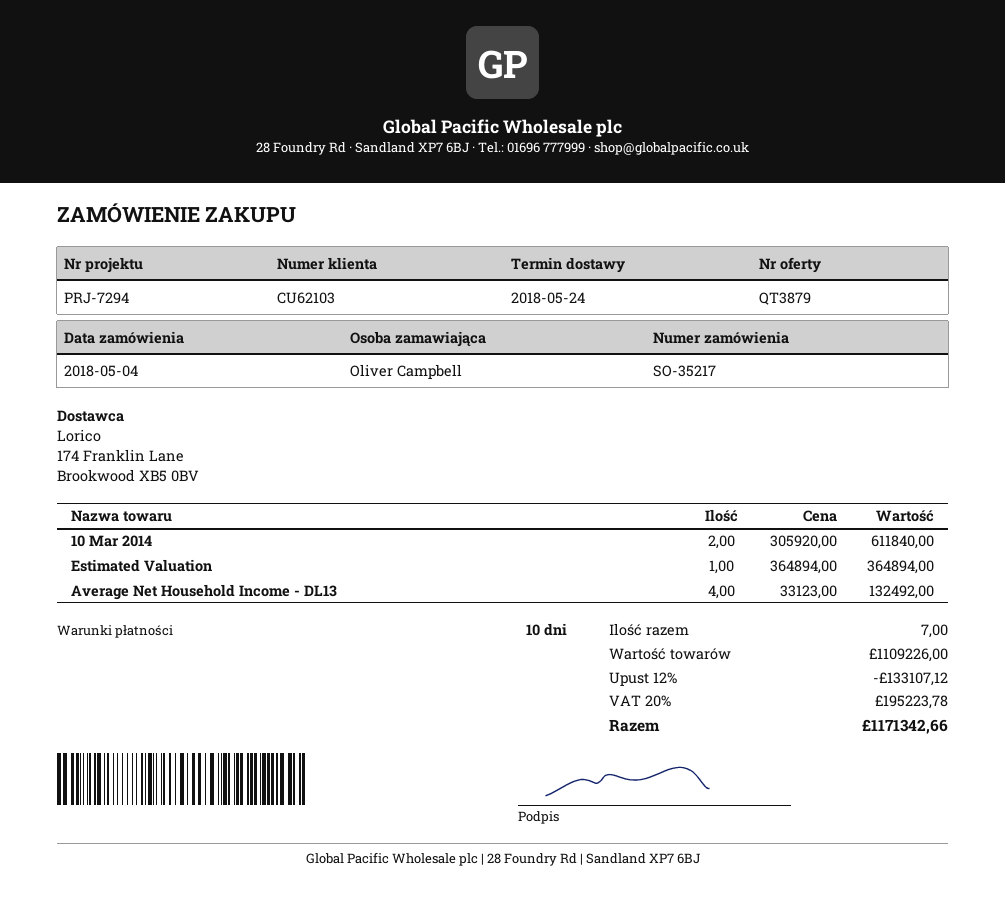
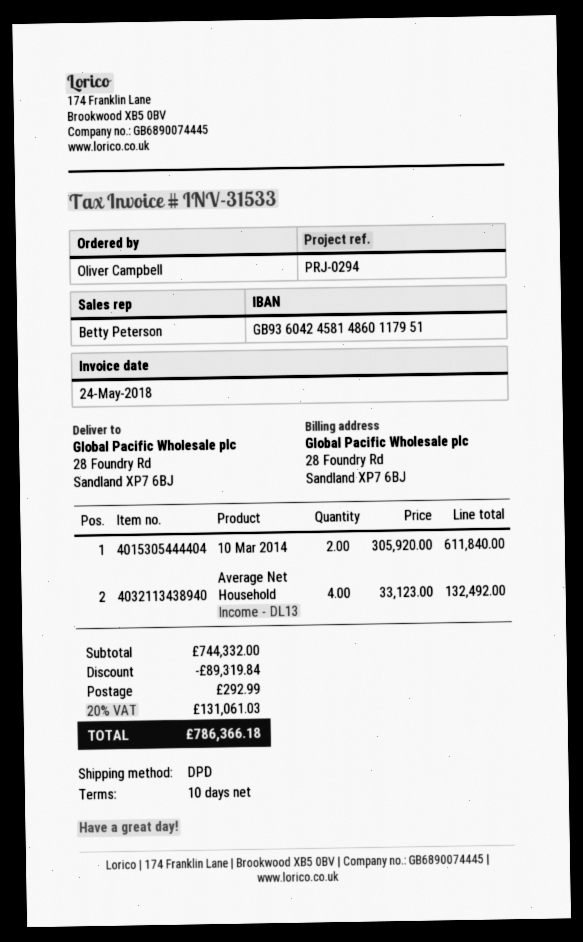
reference: PRJ-7294 -> PRJ-0294
Estimated Valuation: 1 x 364894.00 = 364894.00 -> none
subtotal: 1109226.00 -> 744332.00
discount: 133107.12 -> 89319.84
shipping: none -> 292.99
tax: 20% = 195223.78 -> 20% = 131061.03
total: 1171342.66 -> 786366.18

